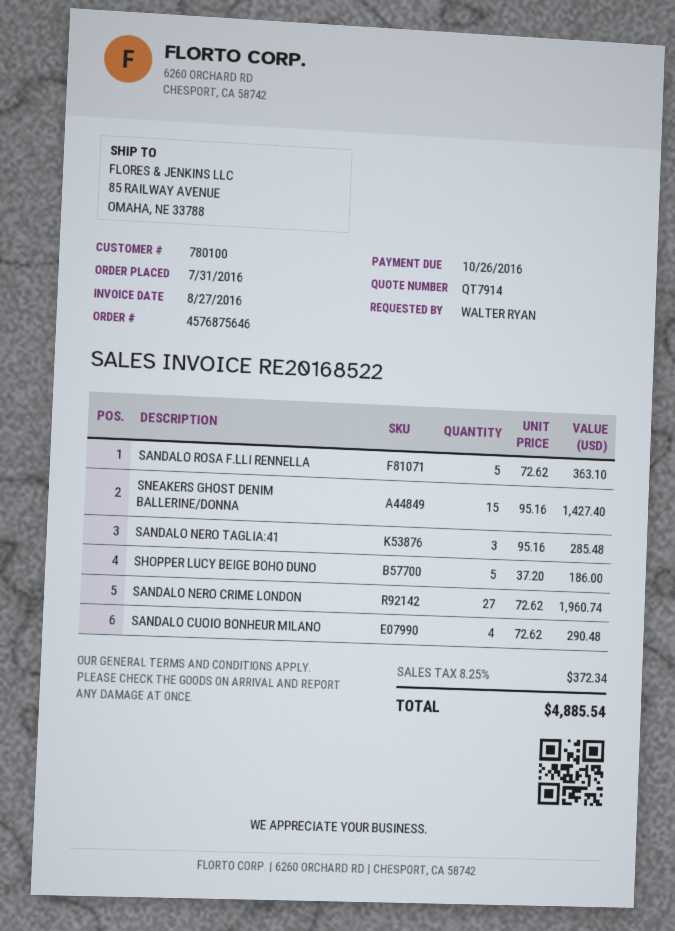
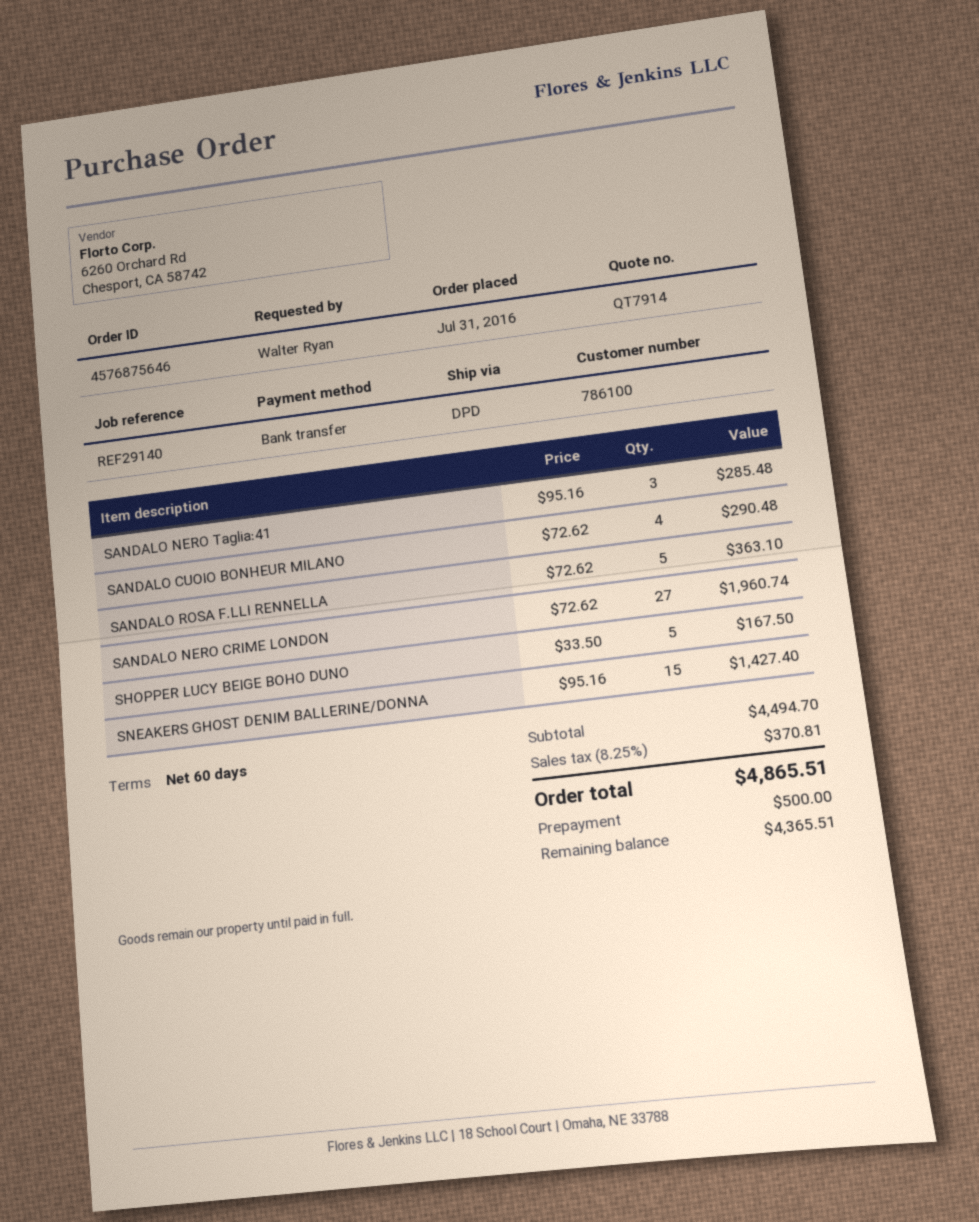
customer number: 780100 -> 786100
SHOPPER LUCY BEIGE BOHO DUNO: 5 x 37.20 = 186.00 -> 5 x 33.50 = 167.50
tax: 8.25% = 372.34 -> 8.25% = 370.81
total: 4885.54 -> 4865.51

